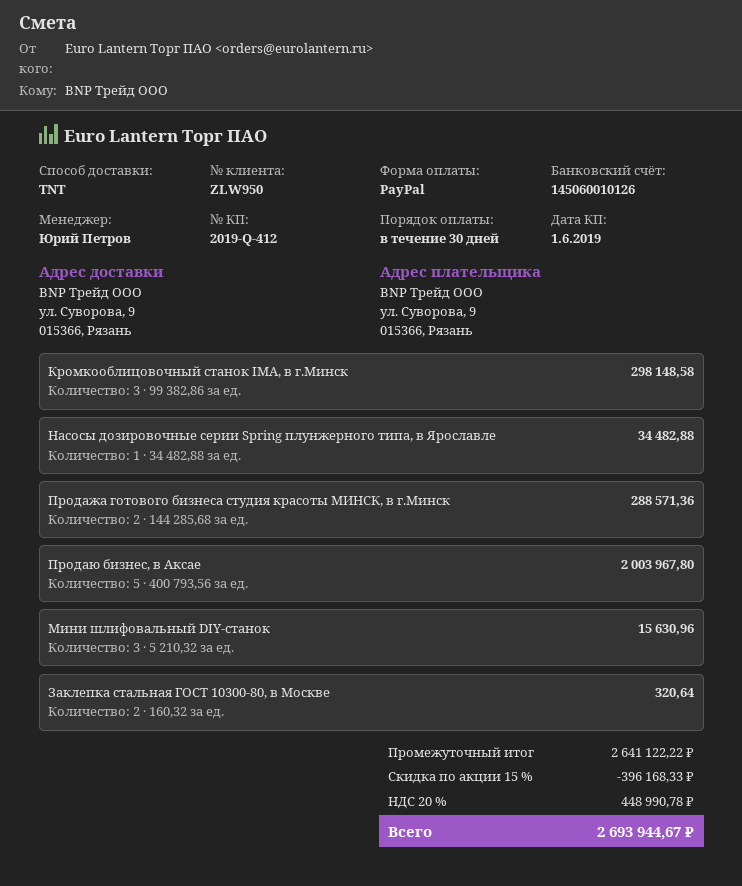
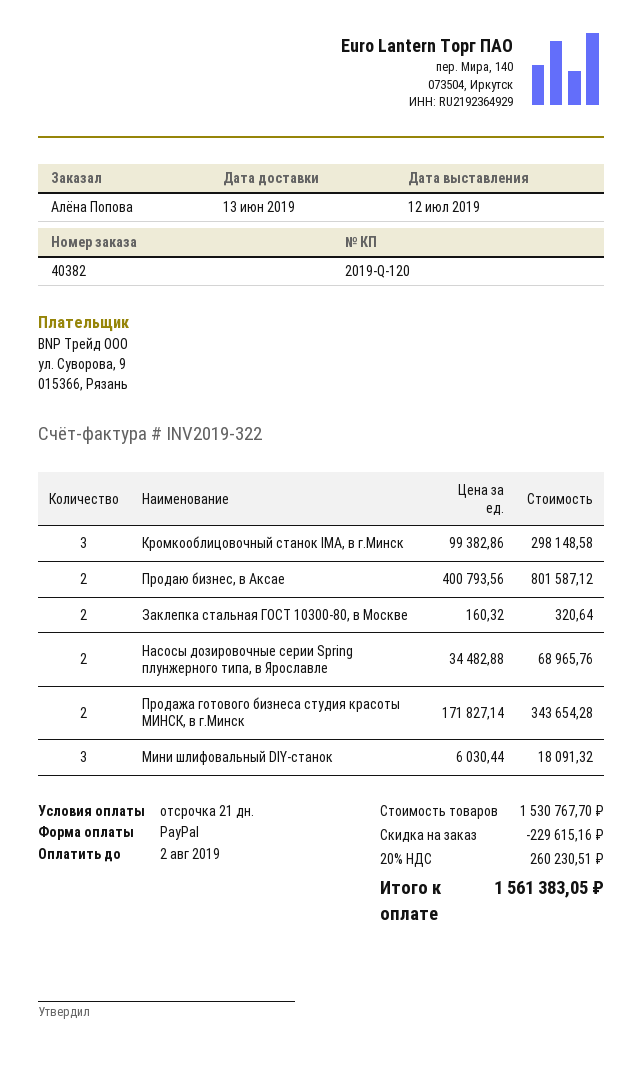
quote number: 2019-Q-412 -> 2019-Q-120
payment terms: 30 days -> 21 days
Насосы дозировочные серии Spring плунжерного типа, в Ярославле: 1 x 34482.88 = 34482.88 -> 2 x 34482.88 = 68965.76
Продажа готового бизнеса студия красоты МИНСК, в г.Минск: 2 x 144285.68 = 288571.36 -> 2 x 171827.14 = 343654.28
Продаю бизнес, в Аксае: 5 x 400793.56 = 2003967.80 -> 2 x 400793.56 = 801587.12
Мини шлифовальный DIY-станок: 3 x 5210.32 = 15630.96 -> 3 x 6030.44 = 18091.32
subtotal: 2641122.22 -> 1530767.70
discount: 396168.33 -> 229615.16
tax: 20% = 448990.78 -> 20% = 260230.51
total: 2693944.67 -> 1561383.05

